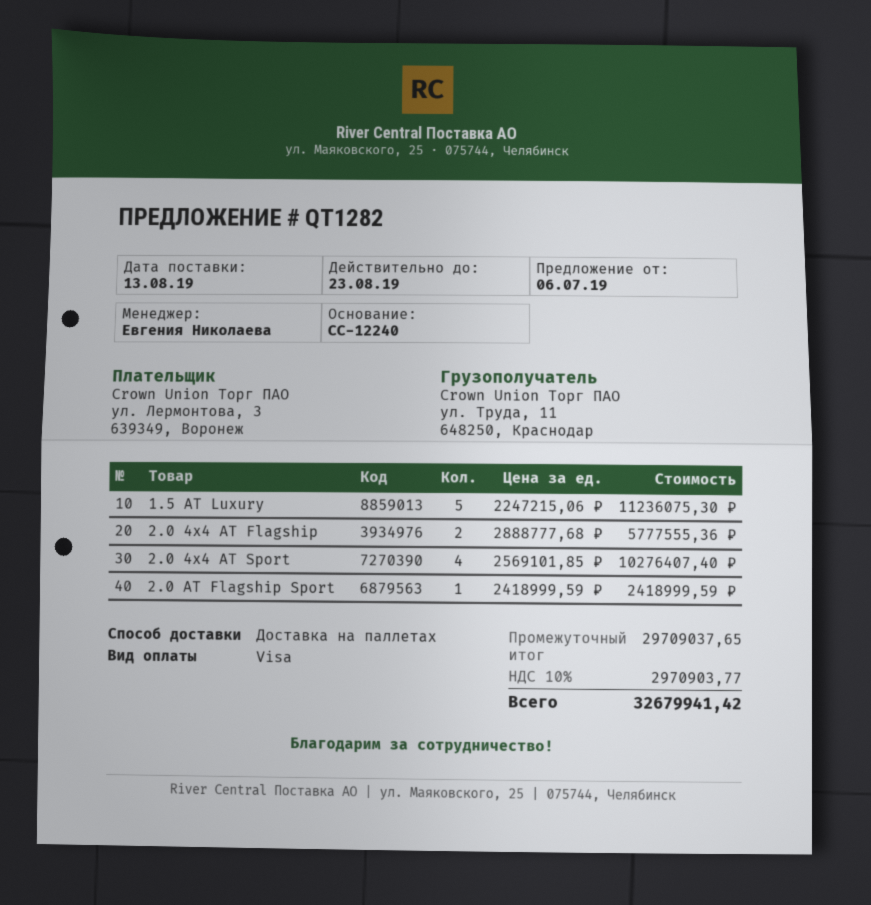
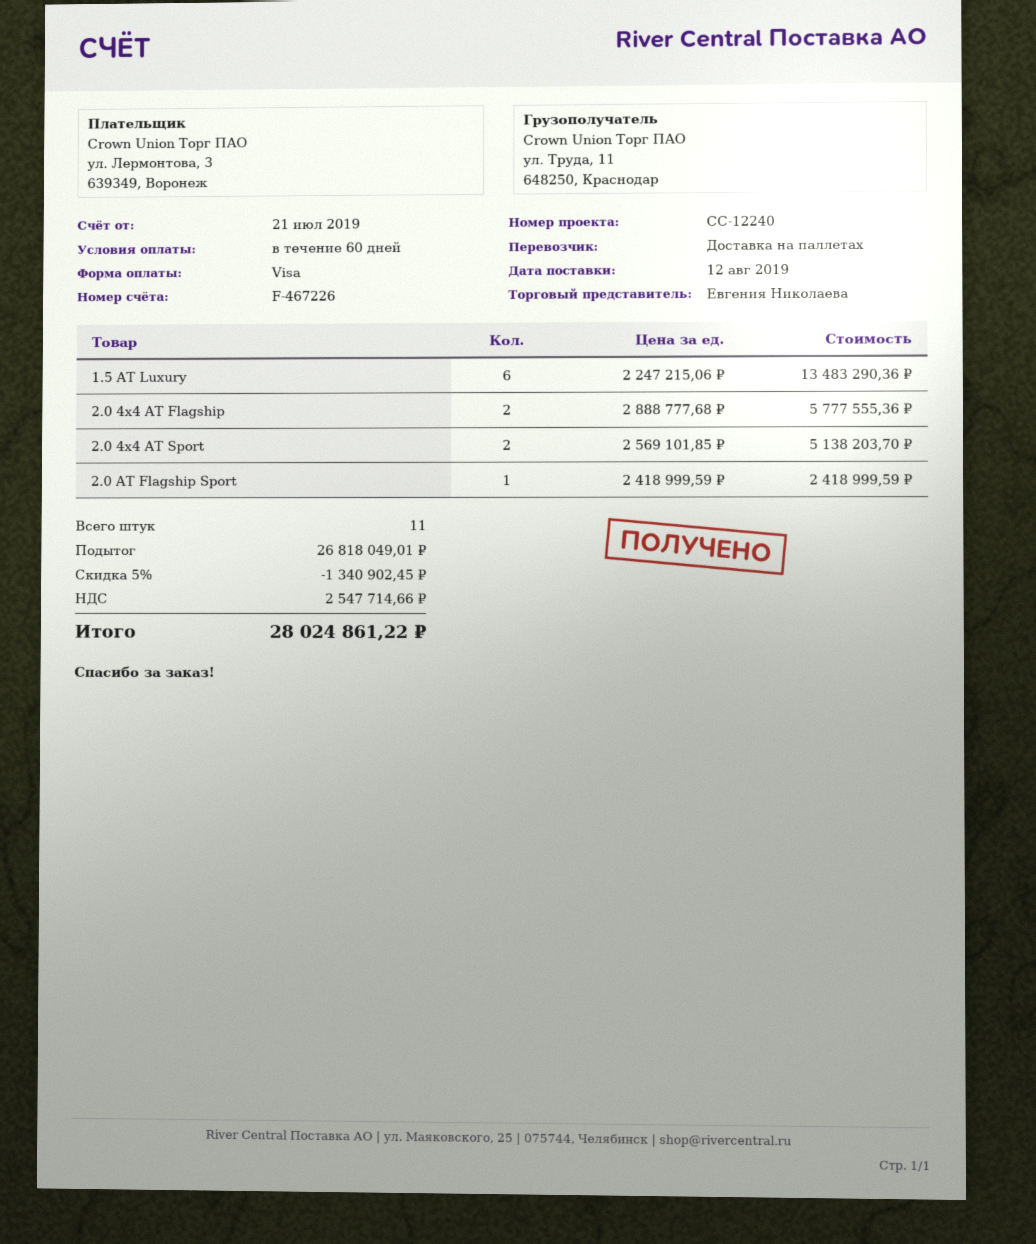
delivery date: 2019-08-13 -> 2019-08-12
1.5 AT Luxury: 5 x 2247215.06 = 11236075.30 -> 6 x 2247215.06 = 13483290.36
2.0 4x4 AT Sport: 4 x 2569101.85 = 10276407.40 -> 2 x 2569101.85 = 5138203.70
subtotal: 29709037.65 -> 26818049.01
discount: none -> 5% = 1340902.45
tax: 2970903.77 -> 2547714.66
total: 32679941.42 -> 28024861.22

